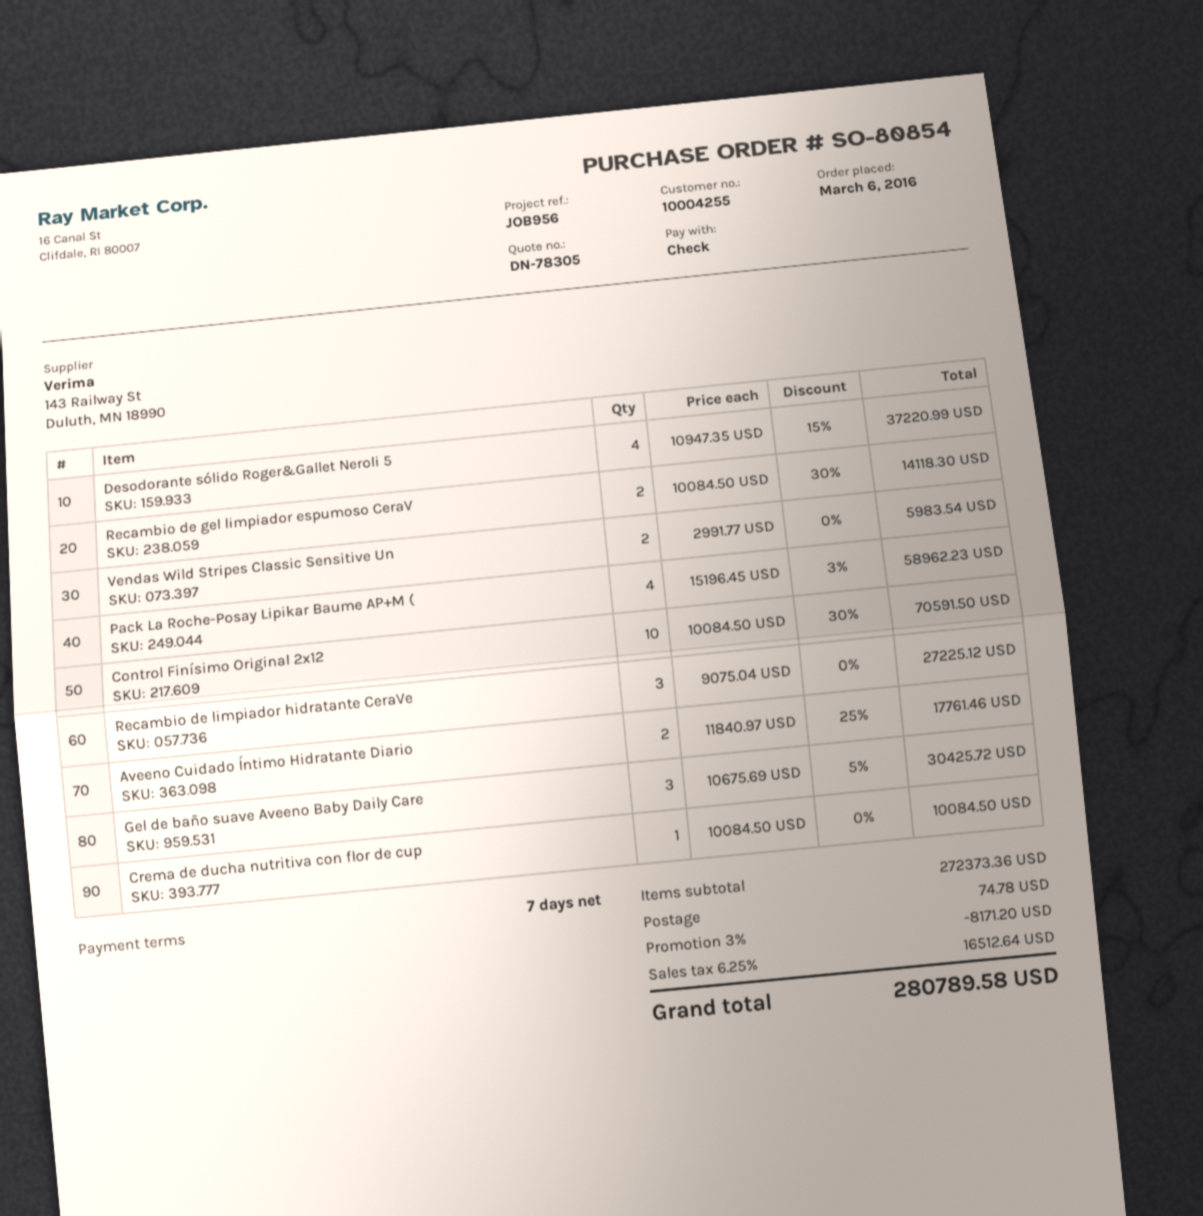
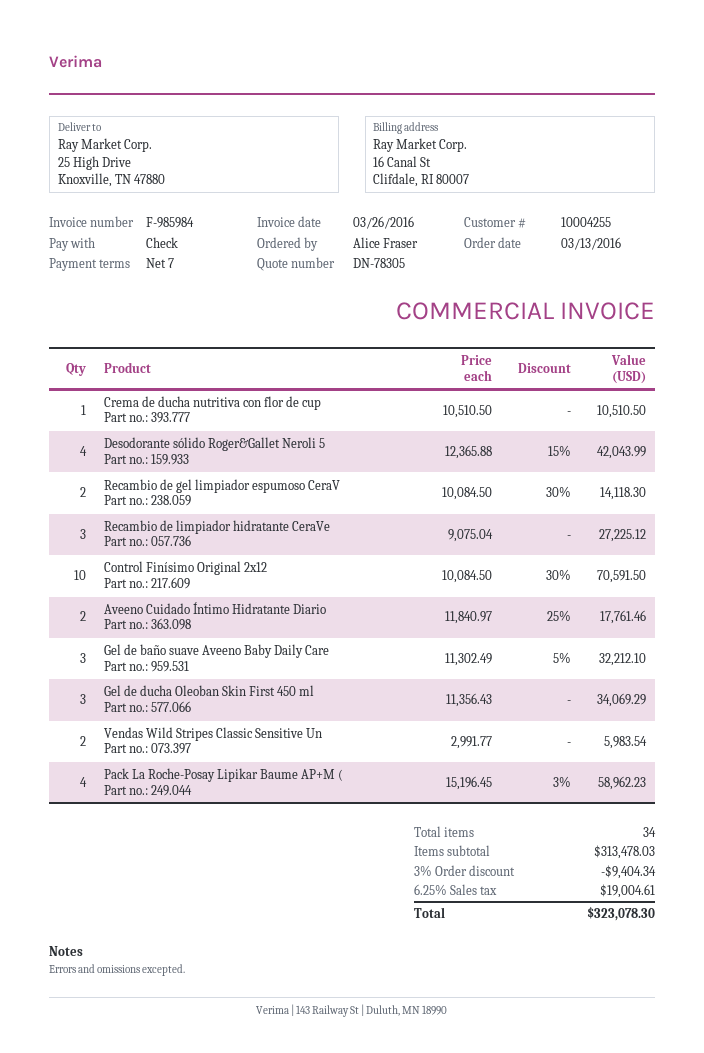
order date: 2016-03-06 -> 2016-03-13
Desodorante sólido Roger&Gallet Neroli 5: 4 x 10947.35 - 15% = 37220.99 -> 4 x 12365.88 - 15% = 42043.99
Gel de baño suave Aveeno Baby Daily Care: 3 x 10675.69 - 5% = 30425.72 -> 3 x 11302.49 - 5% = 32212.10
Crema de ducha nutritiva con flor de cup: 1 x 10084.50 = 10084.50 -> 1 x 10510.50 = 10510.50
Gel de ducha Oleoban Skin First 450 ml: none -> 3 x 11356.43 = 34069.29
subtotal: 272373.36 -> 313478.03
discount: 3% = 8171.20 -> 3% = 9404.34
shipping: 74.78 -> none
tax: 6.25% = 16512.64 -> 6.25% = 19004.61
total: 280789.58 -> 323078.30

